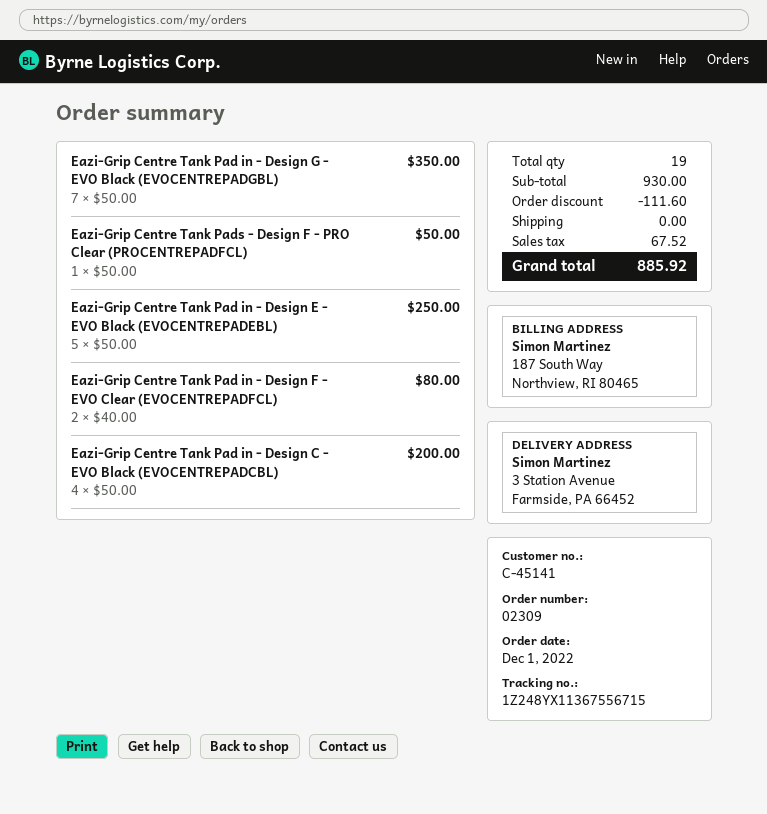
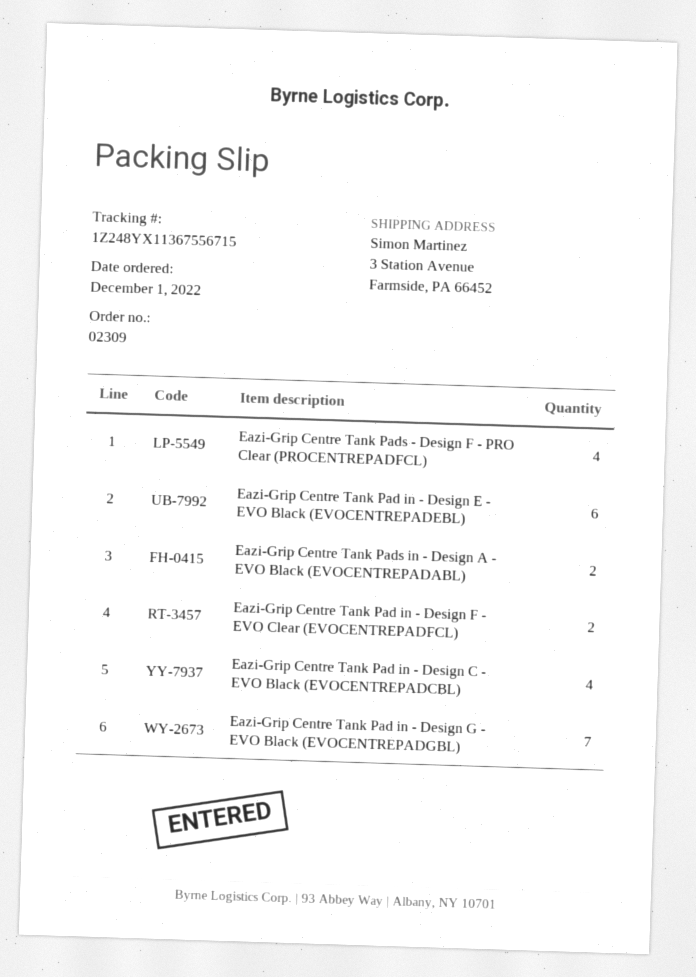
Eazi-Grip Centre Tank Pads - Design F - PRO Clear (PROCENTREPADFCL): 1 -> 4
Eazi-Grip Centre Tank Pad in - Design E - EVO Black (EVOCENTREPADEBL): 5 -> 6
Eazi-Grip Centre Tank Pads in - Design A - EVO Black (EVOCENTREPADABL): none -> 2

